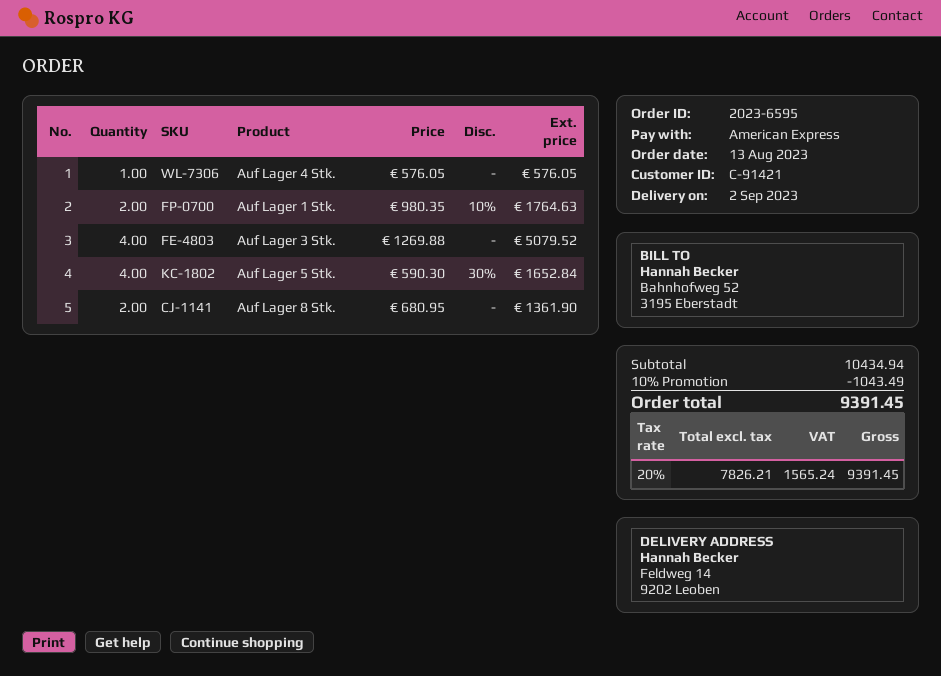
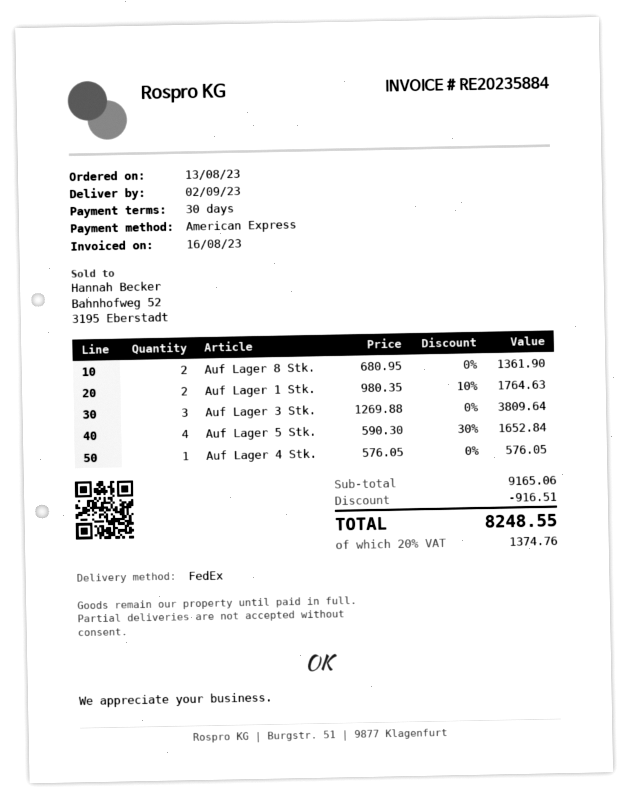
Auf Lager 3 Stk.: 4 x 1269.88 = 5079.52 -> 3 x 1269.88 = 3809.64
subtotal: 10434.94 -> 9165.06
discount: 1043.49 -> 916.51
tax: 20% = 1565.24 -> 20% = 1374.76
total: 9391.45 -> 8248.55

